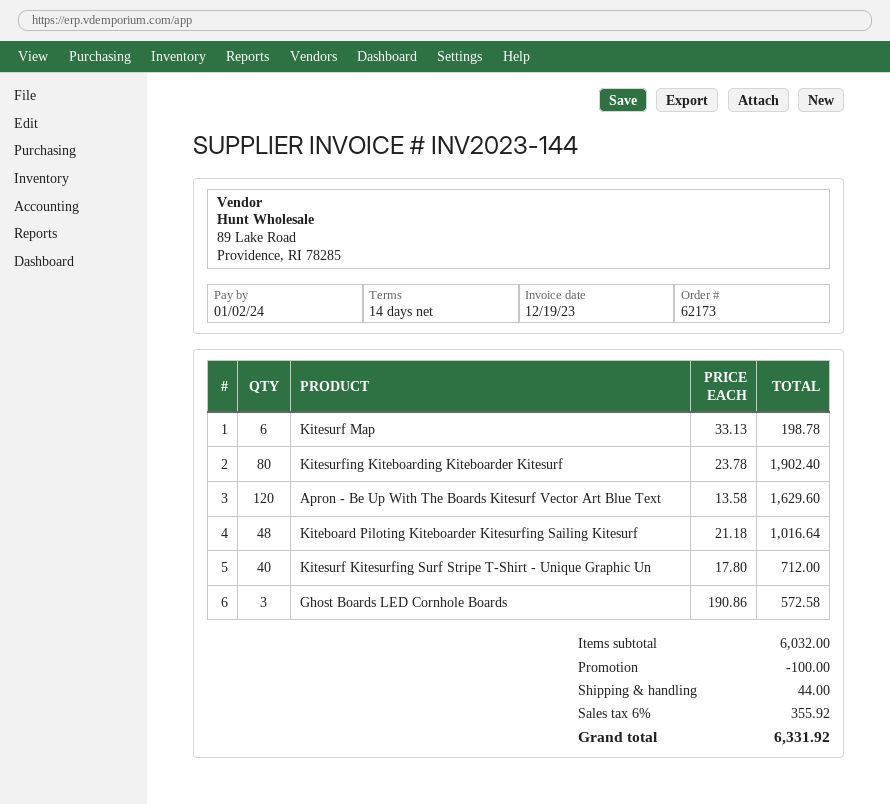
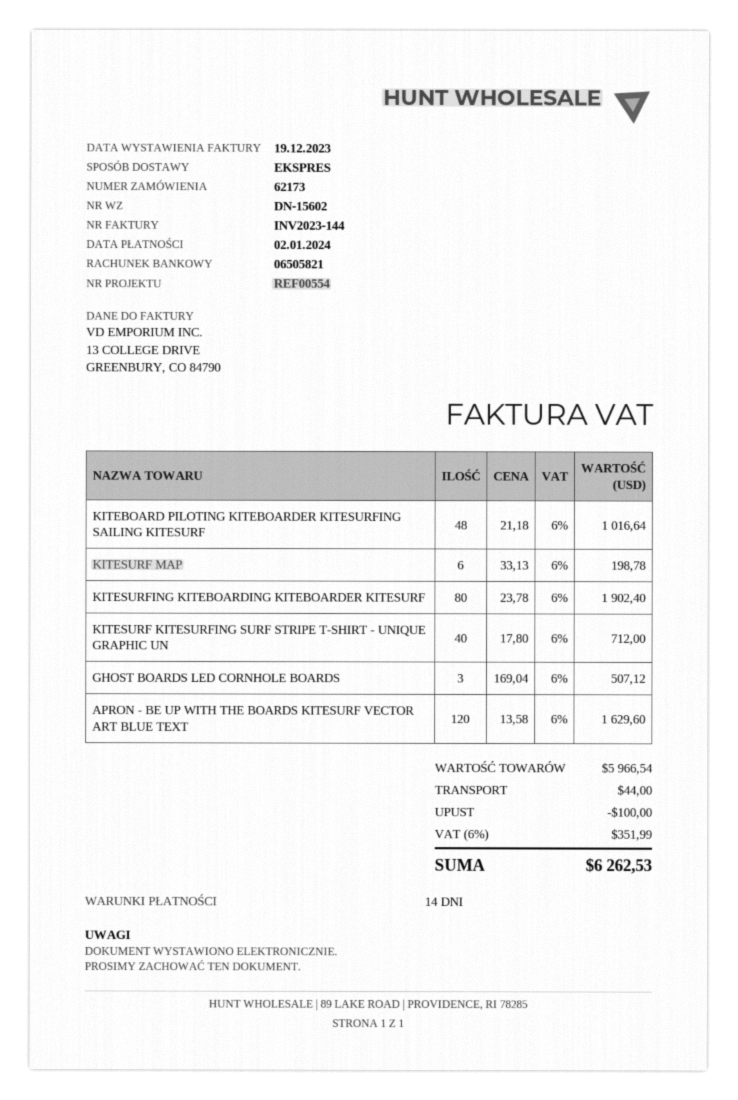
Ghost Boards LED Cornhole Boards: 3 x 190.86 = 572.58 -> 3 x 169.04 = 507.12
subtotal: 6032.00 -> 5966.54
tax: 6% = 355.92 -> 6% = 351.99
total: 6331.92 -> 6262.53

